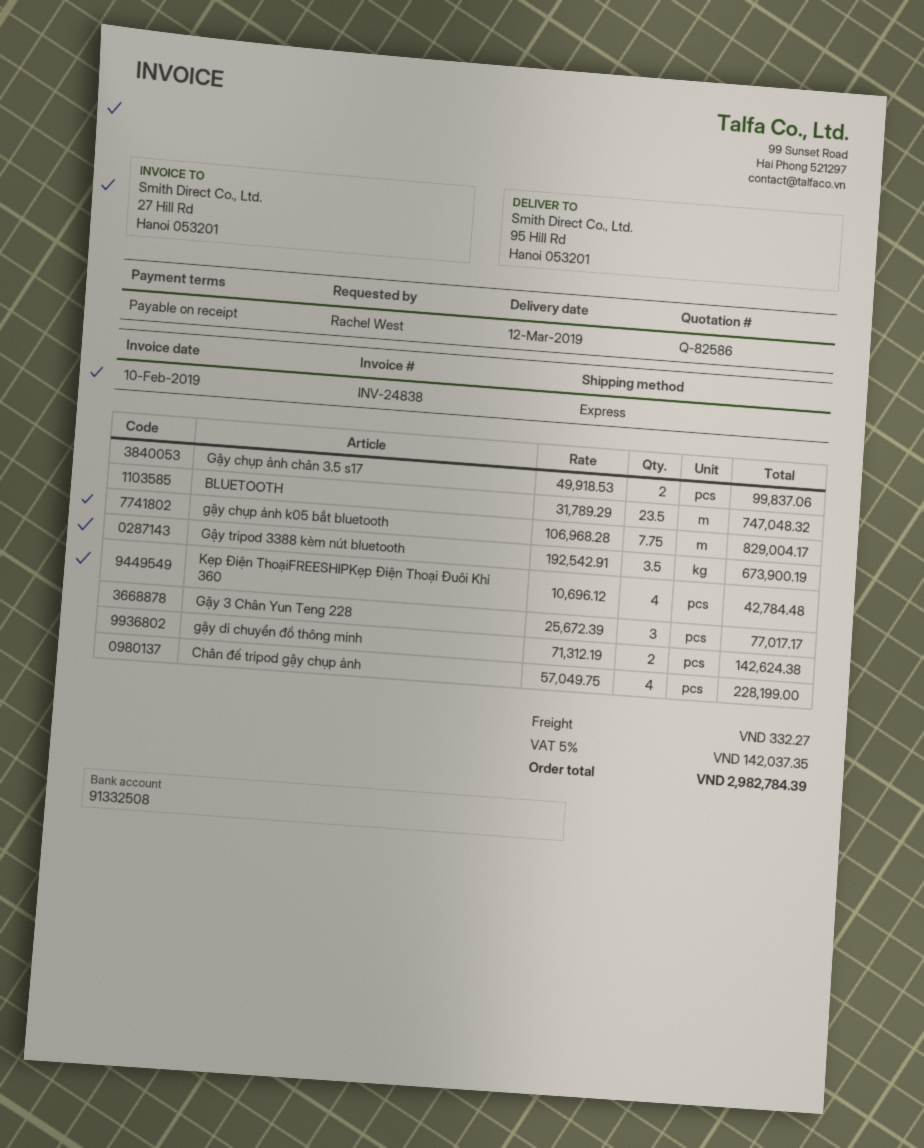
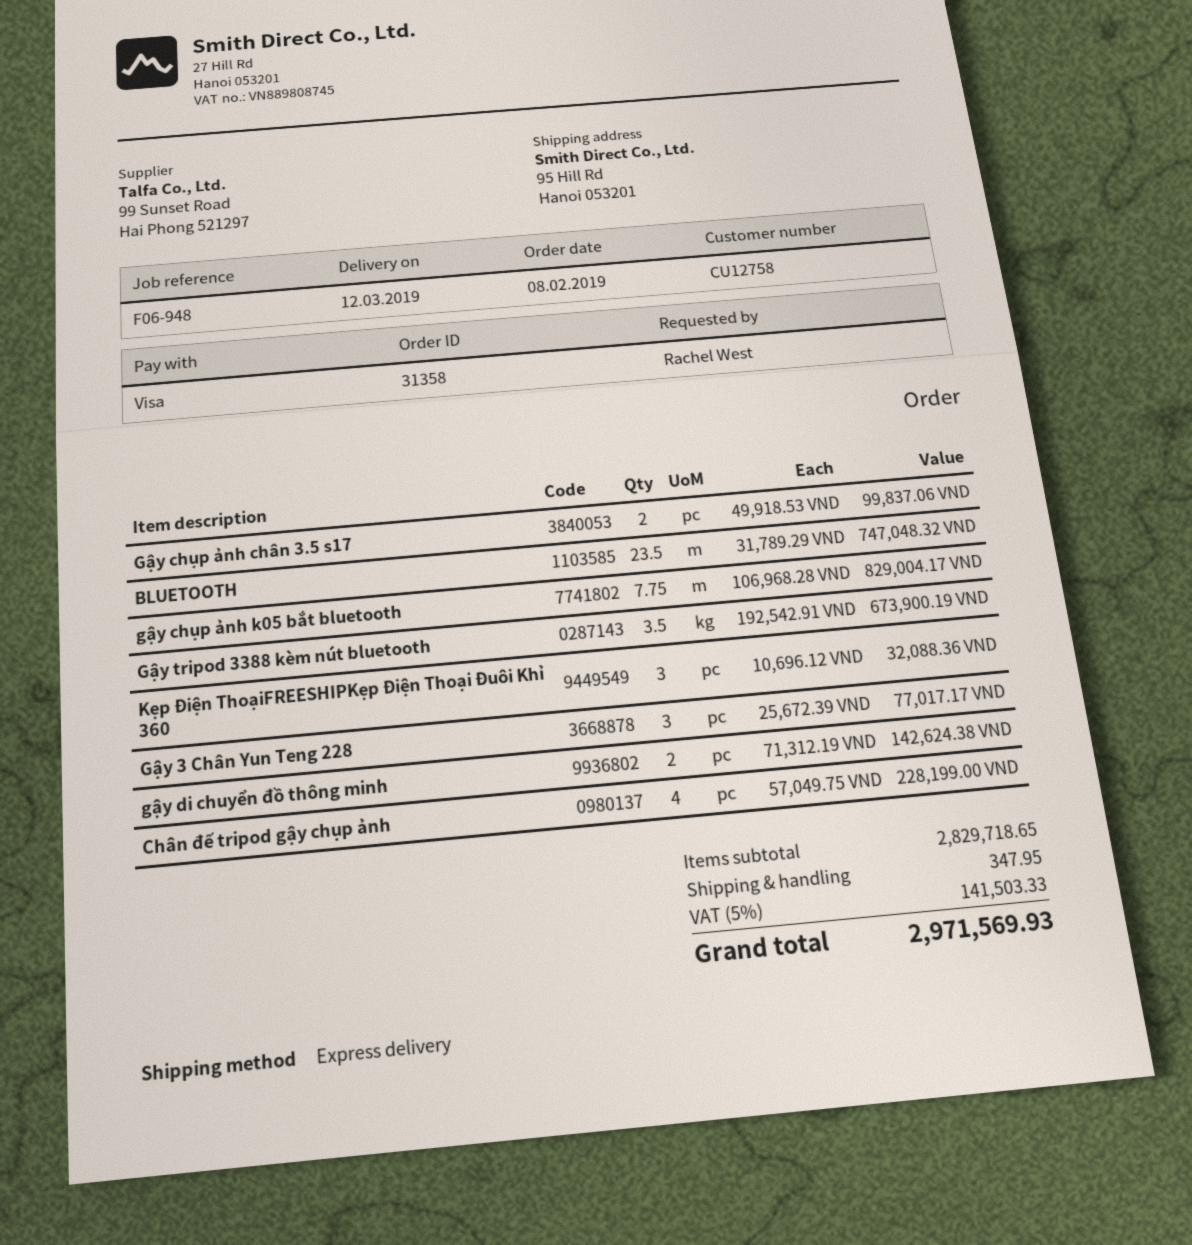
Kẹp Điện ThoạiFREESHIPKẹp Điện Thoại Đuôi Khỉ 360: 4 x 10696.12 = 42784.48 -> 3 x 10696.12 = 32088.36
shipping: 332.27 -> 347.95
tax: 5% = 142037.35 -> 5% = 141503.33
total: 2982784.39 -> 2971569.93

